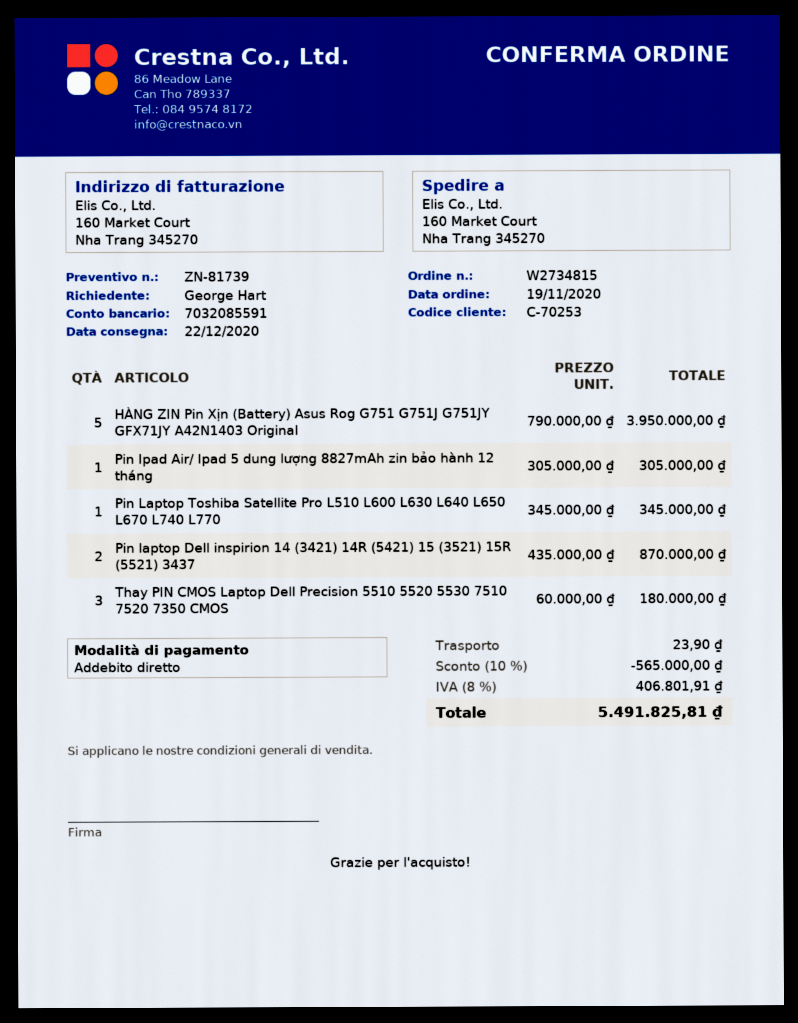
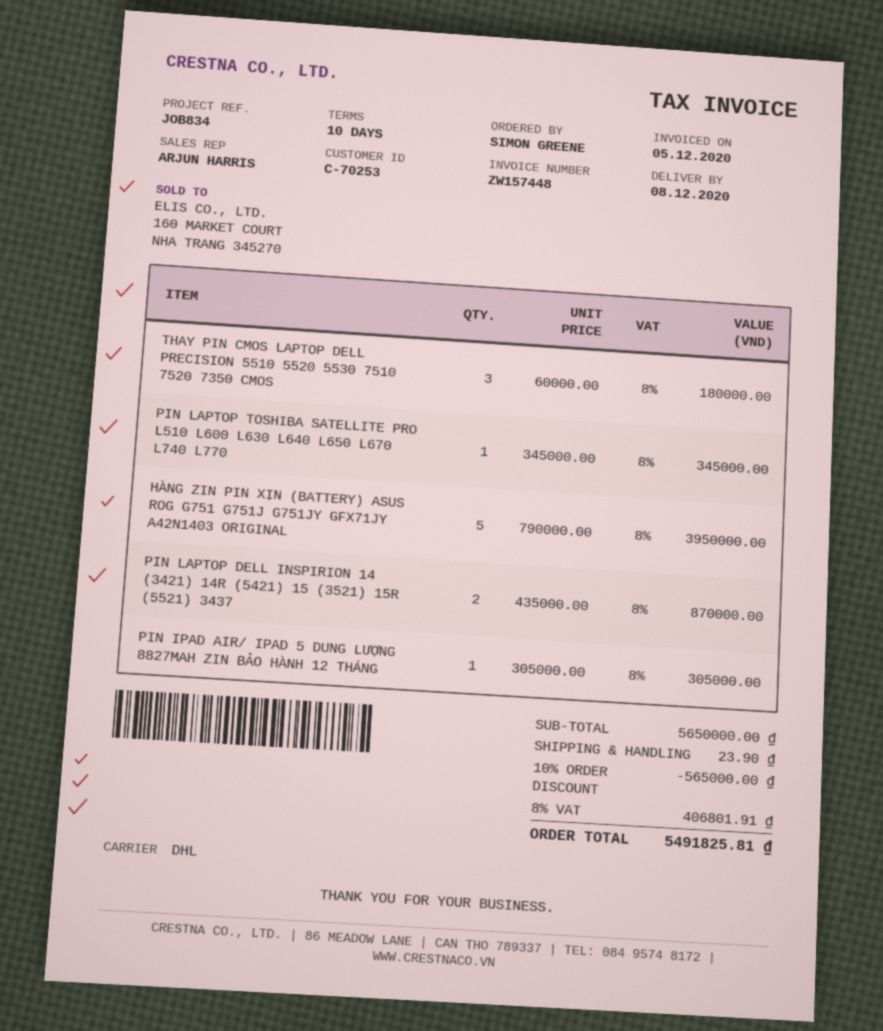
delivery date: 2020-12-22 -> 2020-12-08
ordered by: George Hart -> SIMON GREENE

